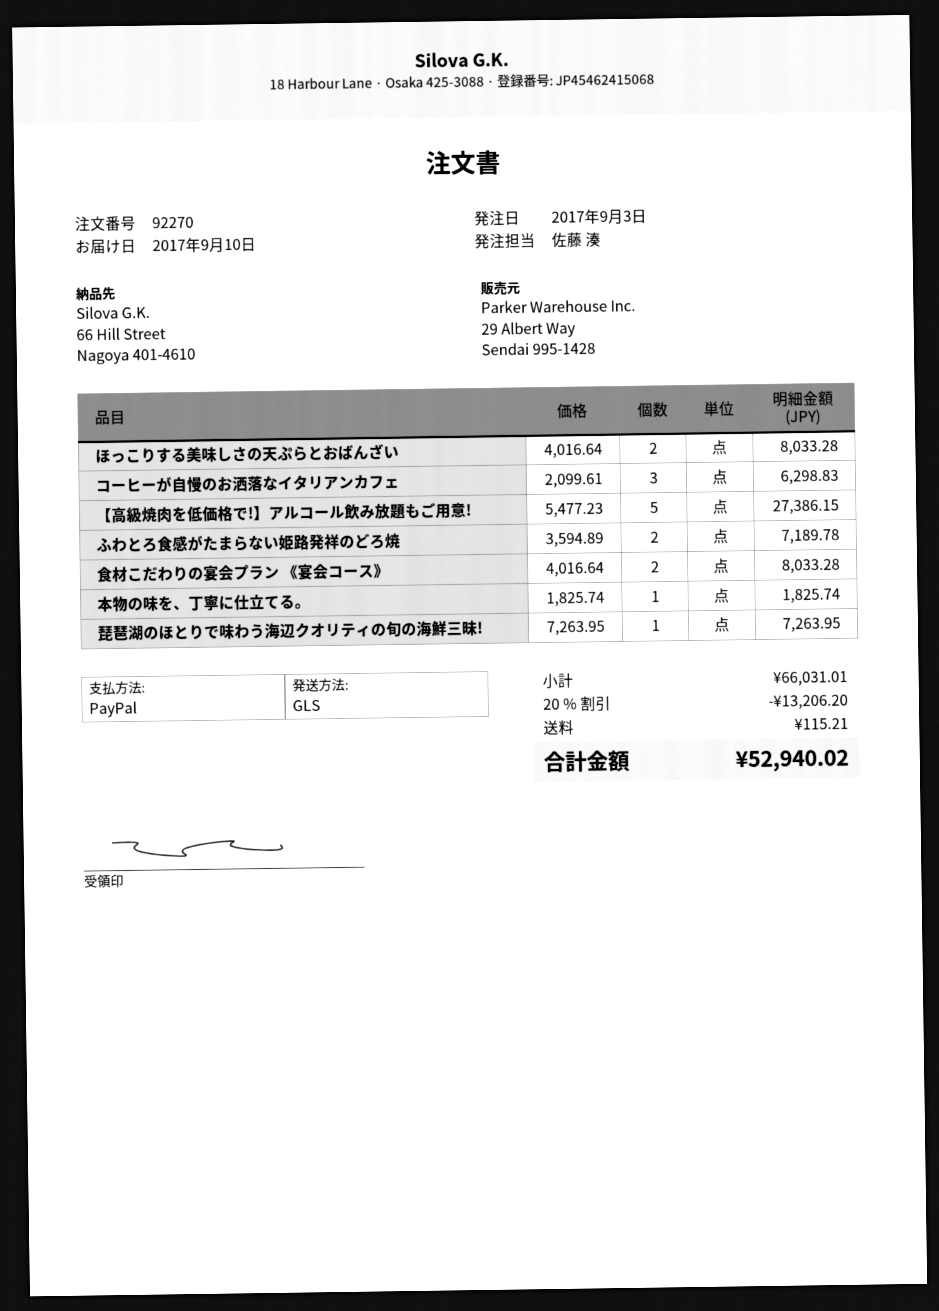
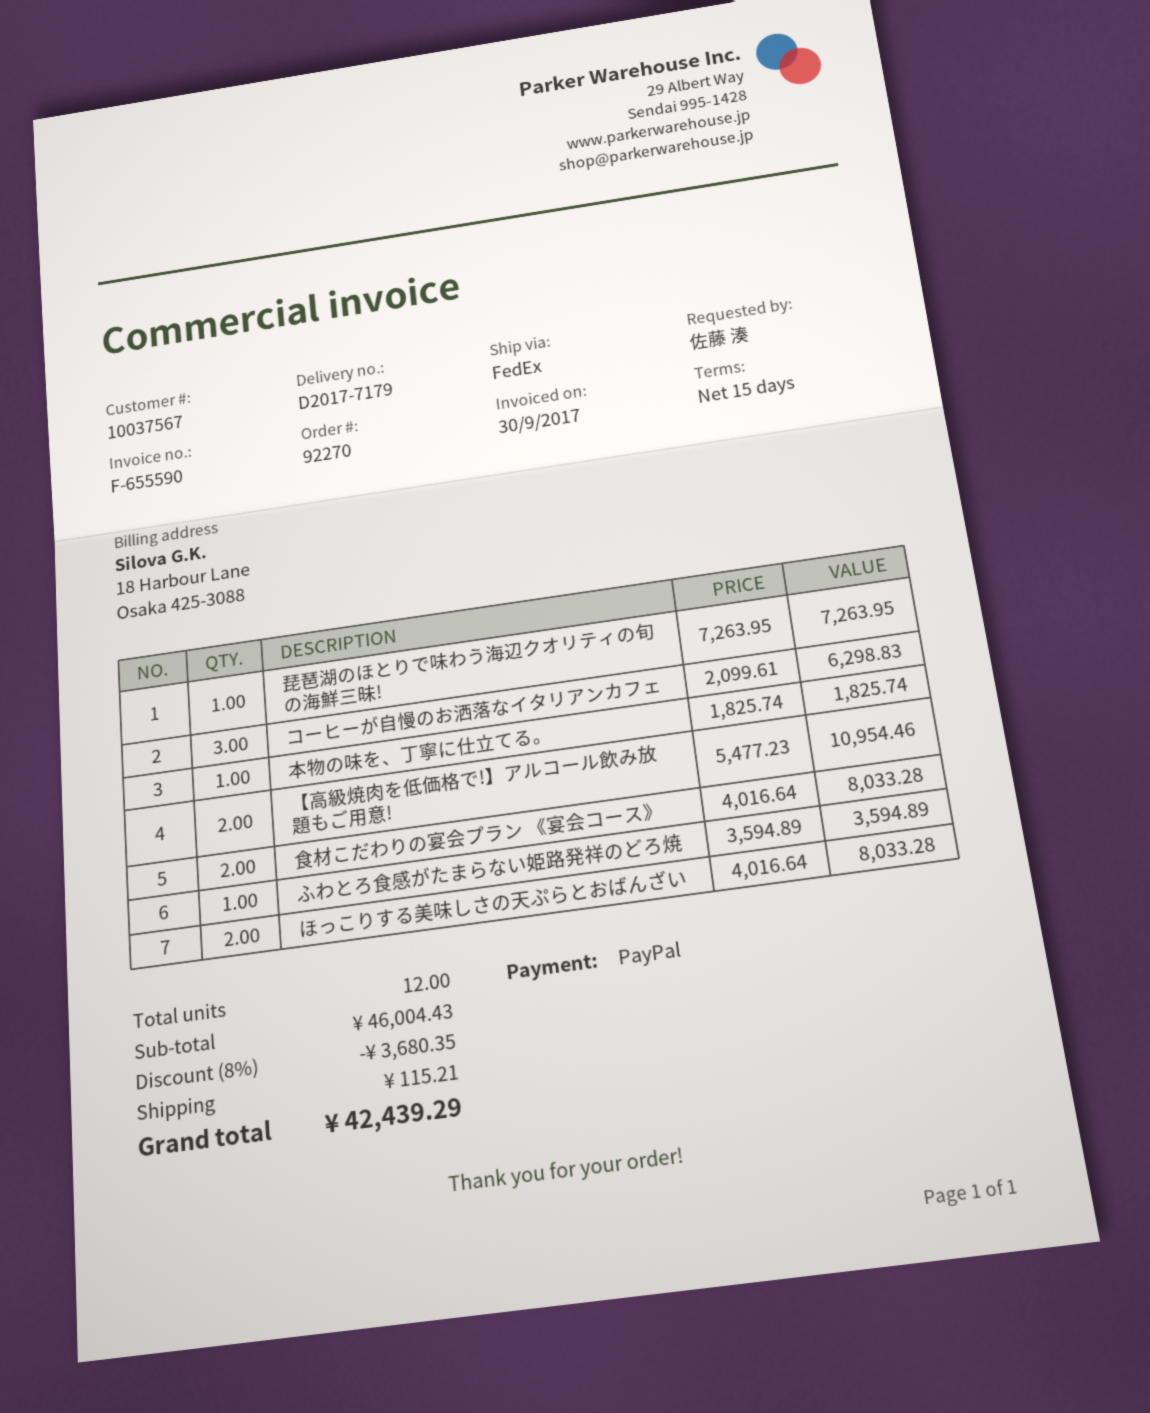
shipping method: GLS -> FedEx
【高級焼肉を低価格で!】アルコール飲み放題もご用意!: 5 x 5477.23 = 27386.15 -> 2 x 5477.23 = 10954.46
ふわとろ食感がたまらない姫路発祥のどろ焼: 2 x 3594.89 = 7189.78 -> 1 x 3594.89 = 3594.89
subtotal: 66031.01 -> 46004.43
discount: 20% = 13206.20 -> 8% = 3680.35
total: 52940.02 -> 42439.29

